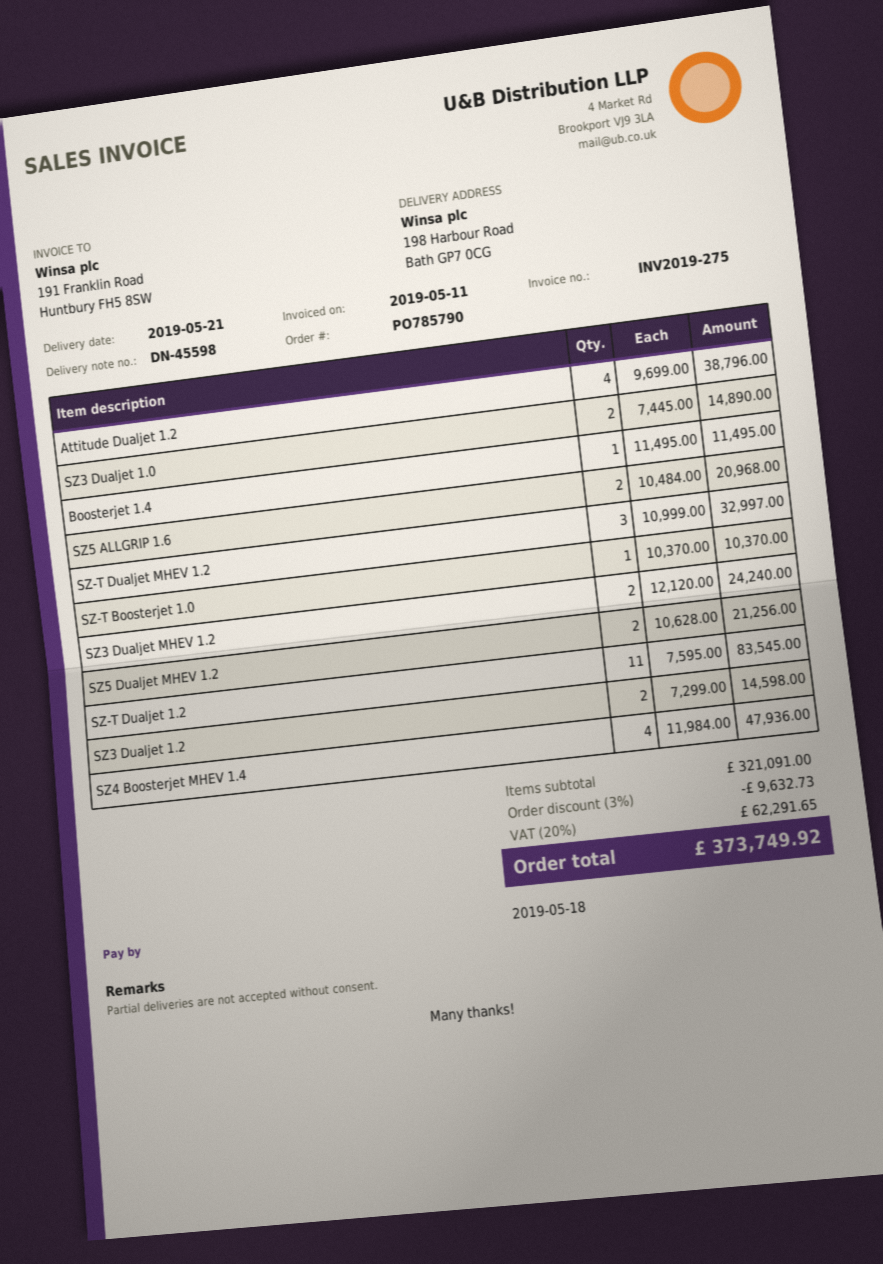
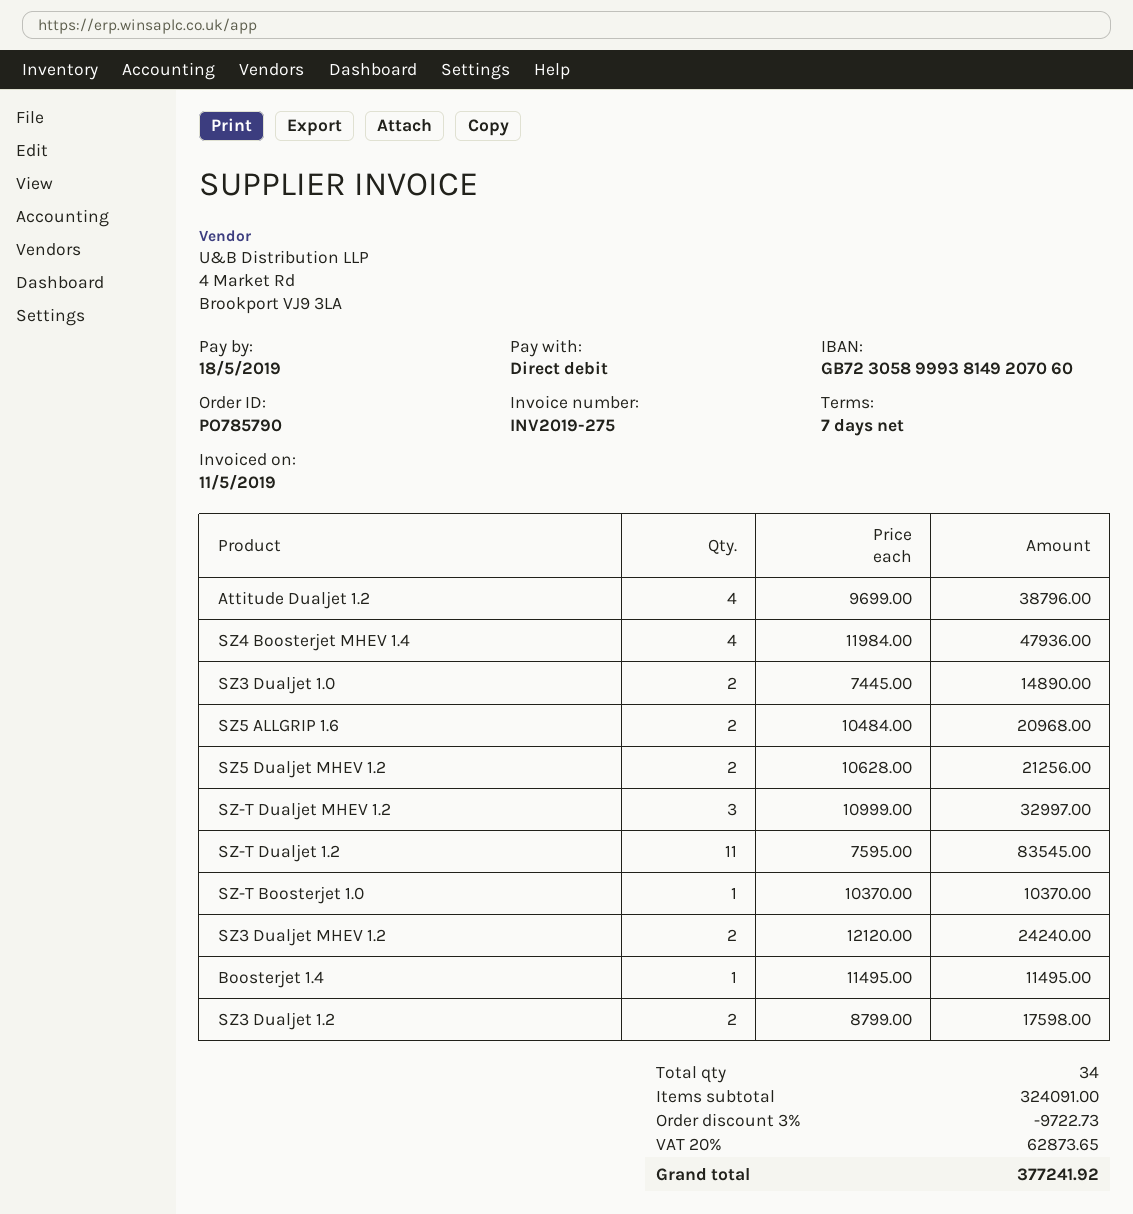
SZ3 Dualjet 1.2: 2 x 7299.00 = 14598.00 -> 2 x 8799.00 = 17598.00
subtotal: 321091.00 -> 324091.00
discount: 3% = 9632.73 -> 3% = 9722.73
tax: 20% = 62291.65 -> 20% = 62873.65
total: 373749.92 -> 377241.92

